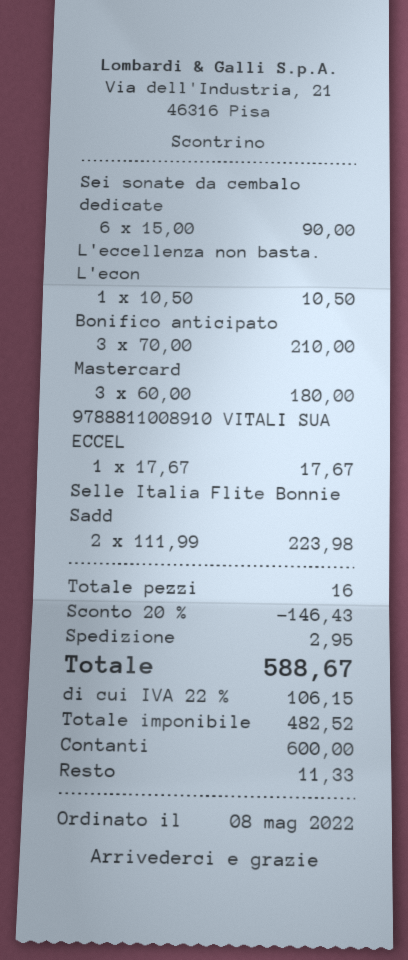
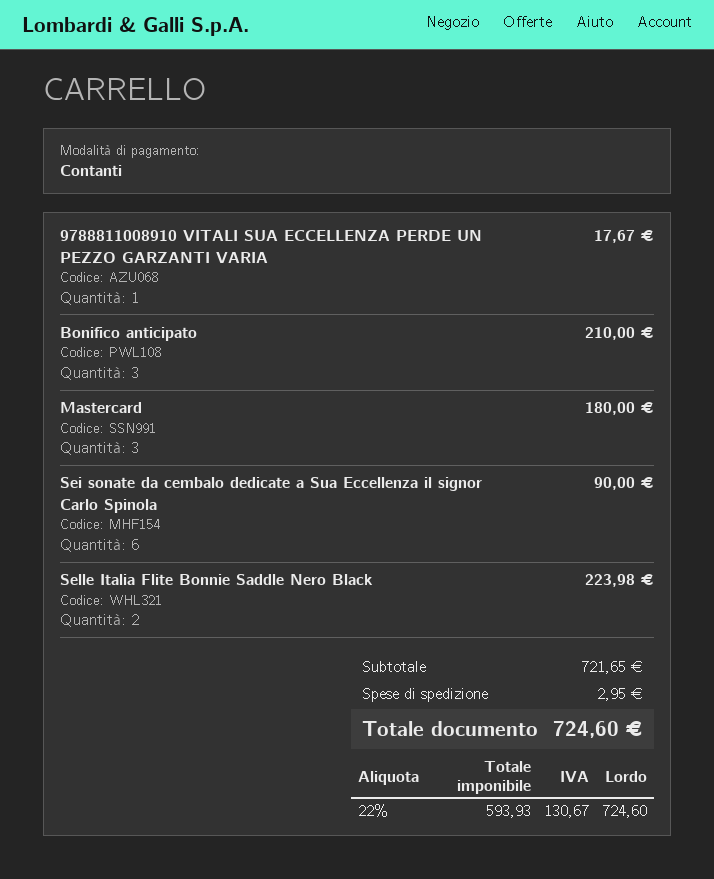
L'eccellenza non basta. L'econ: 1 for 10.50 -> none
discount: 20% = 146.43 -> none
net: 482.52 -> 593.93
tax: 22% = 106.15 -> 22% = 130.67
total: 588.67 -> 724.60

